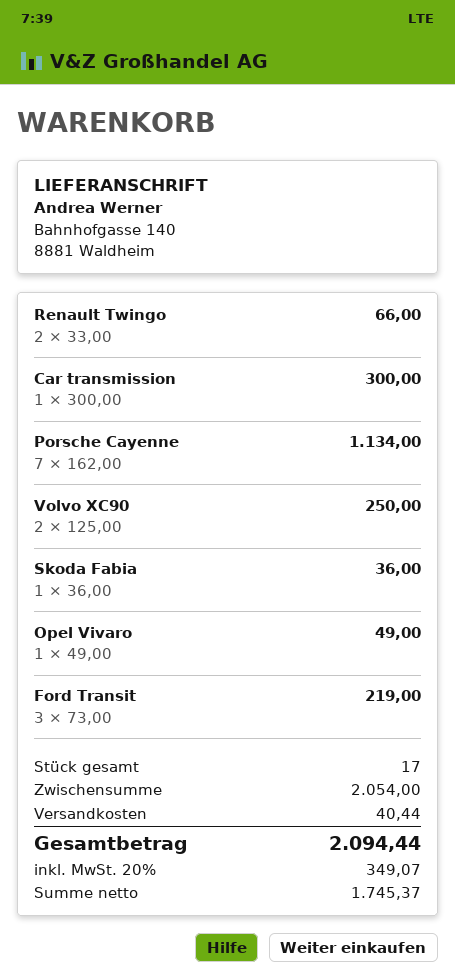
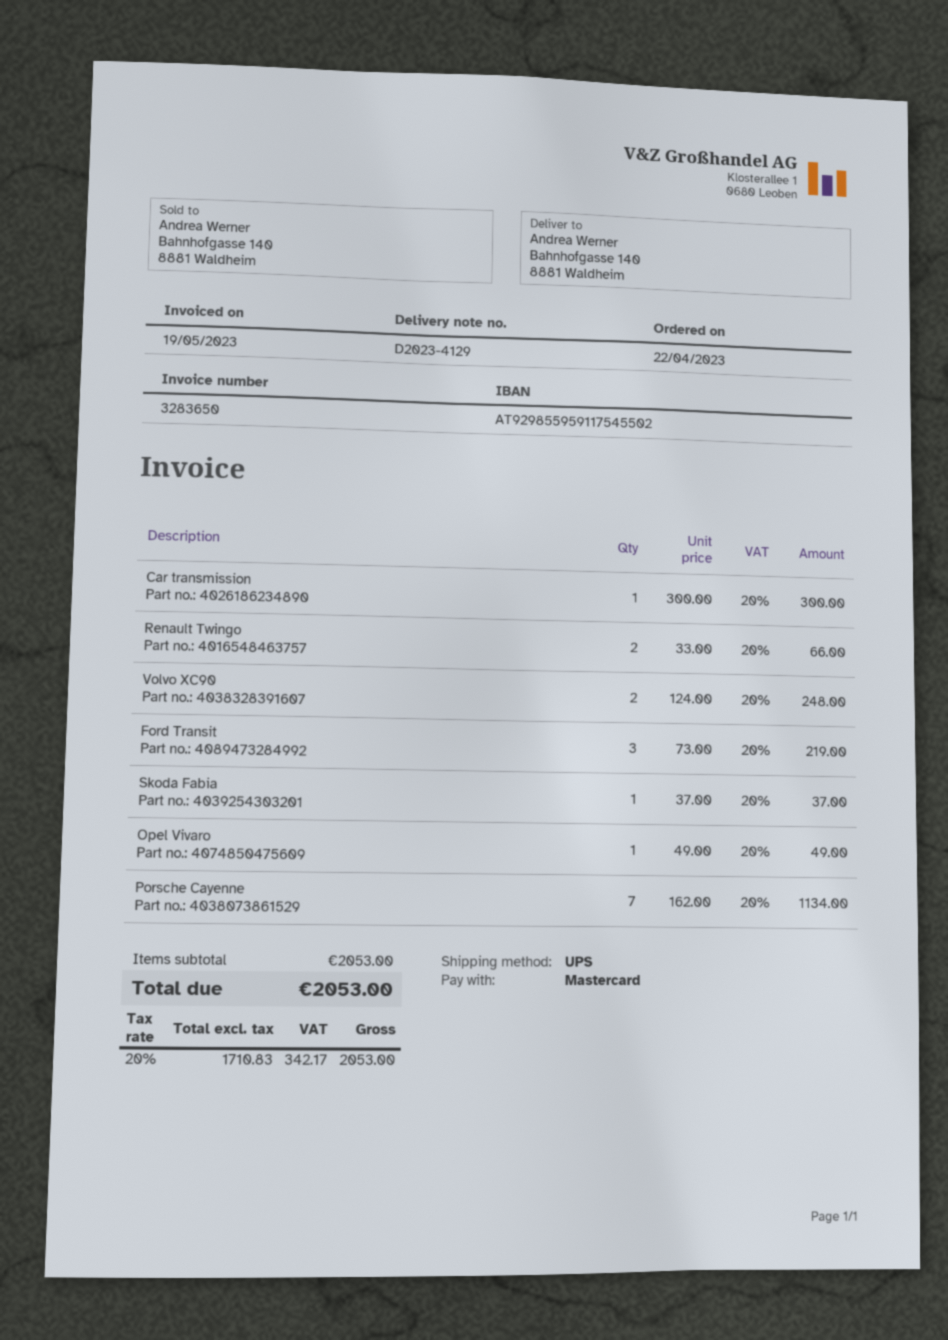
Volvo XC90: 2 x 125.00 = 250.00 -> 2 x 124.00 = 248.00
Skoda Fabia: 1 x 36.00 = 36.00 -> 1 x 37.00 = 37.00
subtotal: 2054.00 -> 2053.00
shipping: 40.44 -> none
net: 1745.37 -> 1710.83
tax: 20% = 349.07 -> 20% = 342.17
total: 2094.44 -> 2053.00

